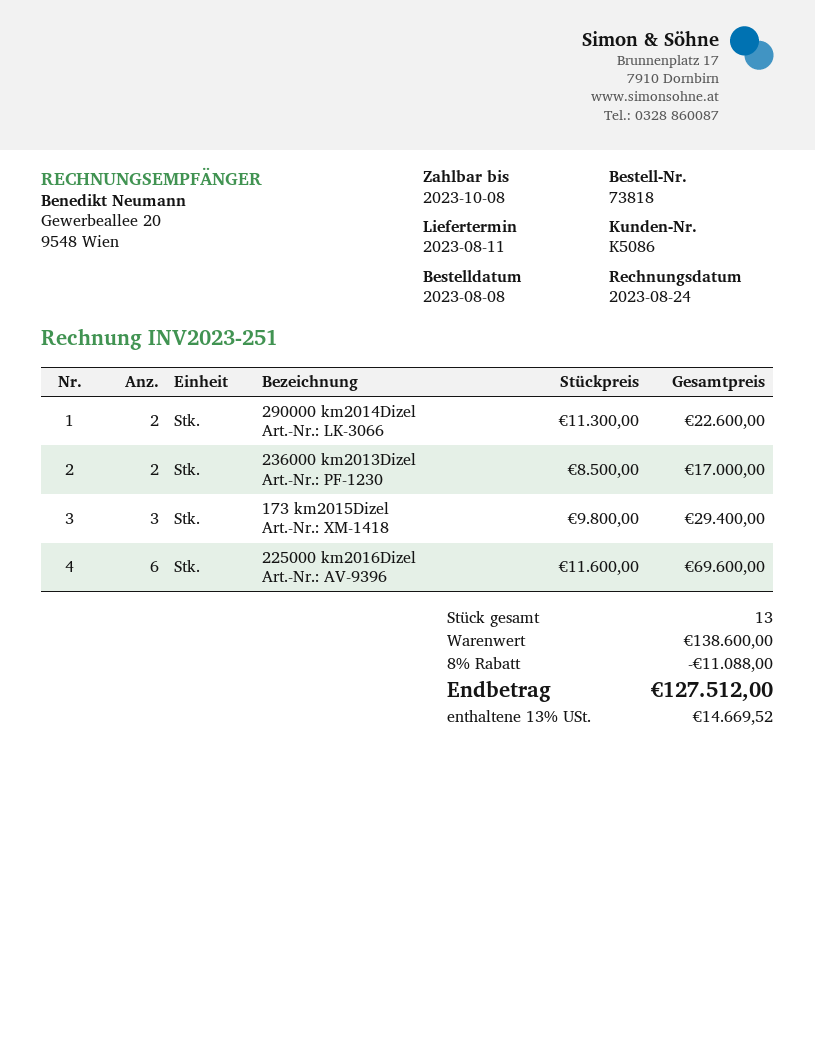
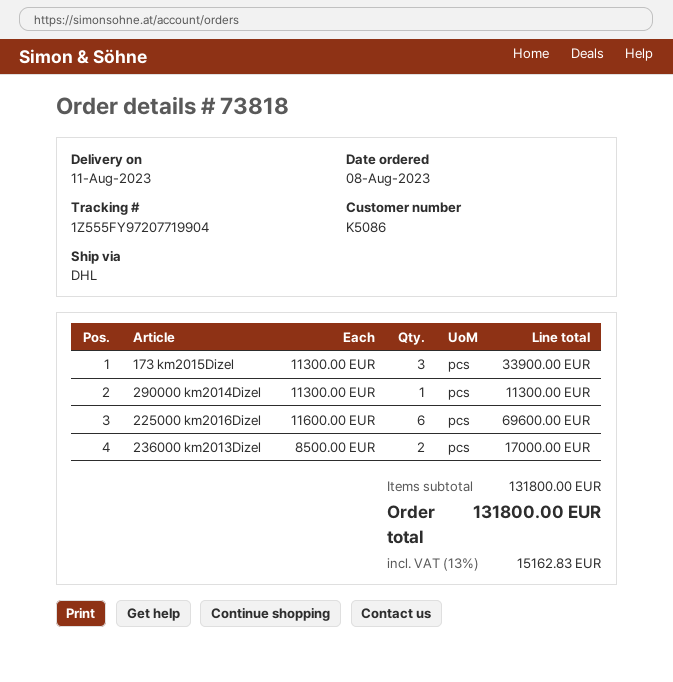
290000 km2014Dizel: 2 x 11300.00 = 22600.00 -> 1 x 11300.00 = 11300.00
173 km2015Dizel: 3 x 9800.00 = 29400.00 -> 3 x 11300.00 = 33900.00
subtotal: 138600.00 -> 131800.00
discount: 8% = 11088.00 -> none
tax: 13% = 14669.52 -> 13% = 15162.83
total: 127512.00 -> 131800.00

